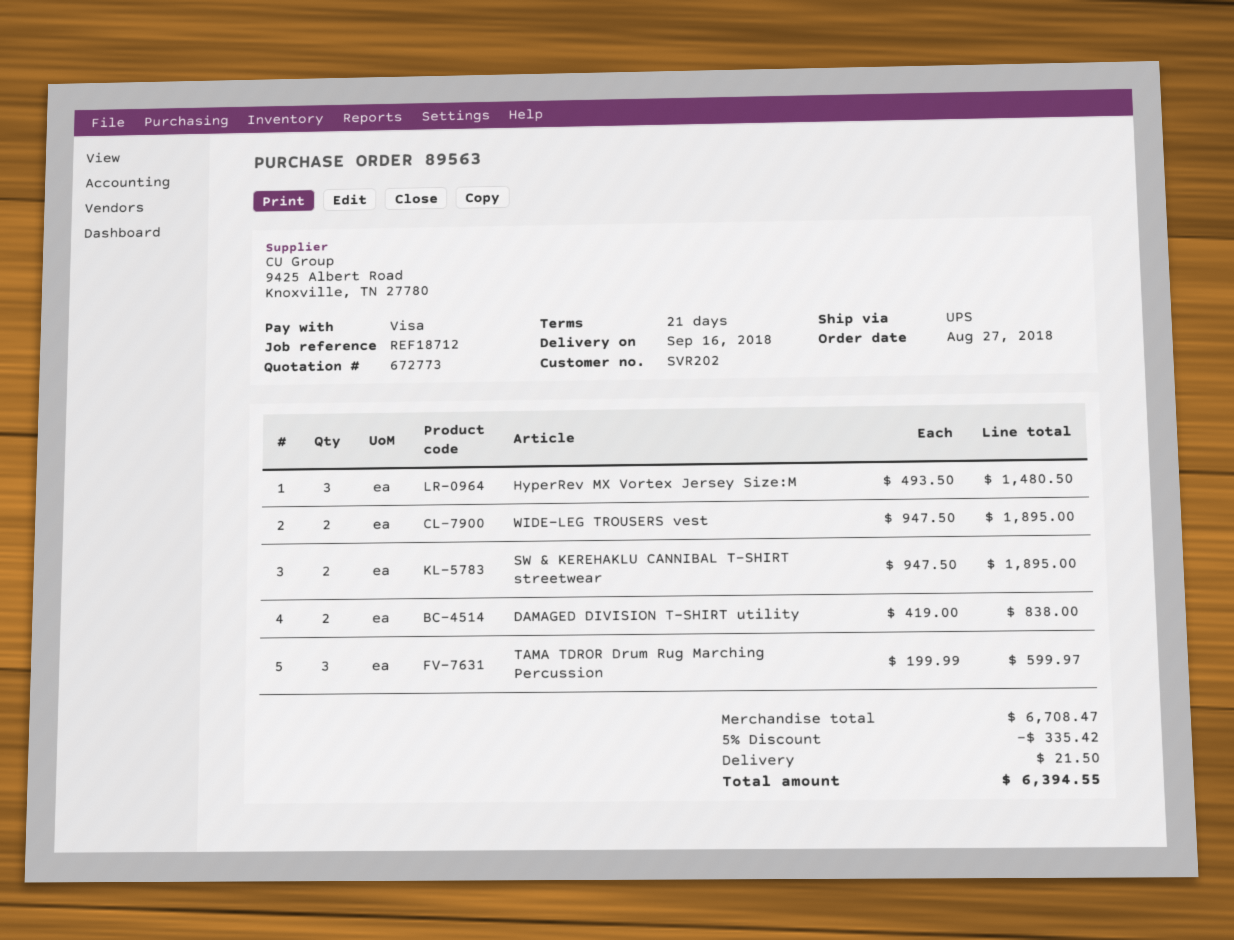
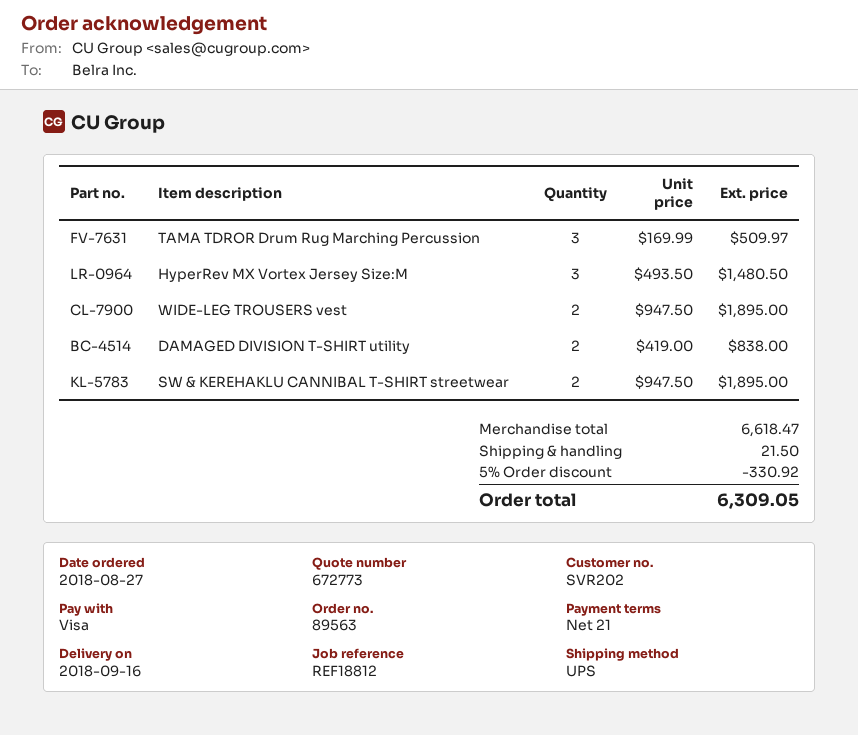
reference: REF18712 -> REF18812
TAMA TDROR Drum Rug Marching Percussion: 3 x 199.99 = 599.97 -> 3 x 169.99 = 509.97
subtotal: 6708.47 -> 6618.47
discount: 5% = 335.42 -> 5% = 330.92
total: 6394.55 -> 6309.05

